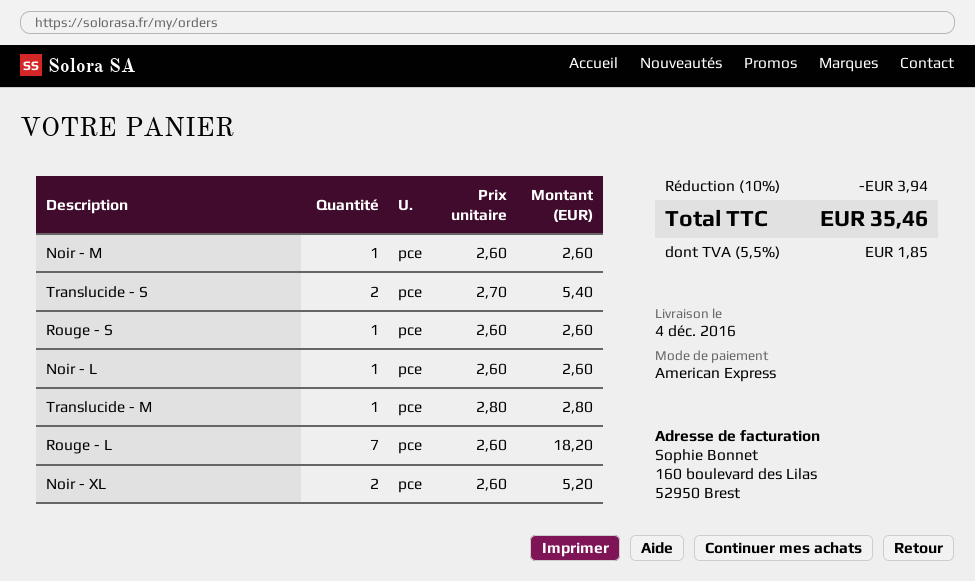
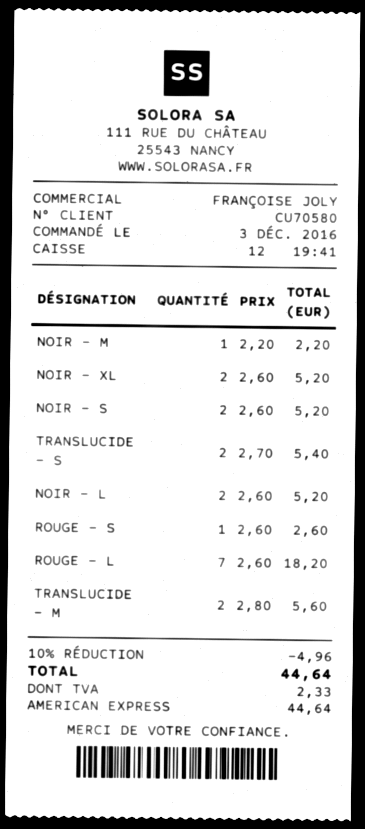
Noir - M: 1 x 2.60 = 2.60 -> 1 x 2.20 = 2.20
Noir - L: 1 x 2.60 = 2.60 -> 2 x 2.60 = 5.20
Translucide - M: 1 x 2.80 = 2.80 -> 2 x 2.80 = 5.60
NOIR - S: none -> 2 x 2.60 = 5.20
discount: 10% = 3.94 -> 10% = 4.96
tax: 1.85 -> 2.33
total: 35.46 -> 44.64

